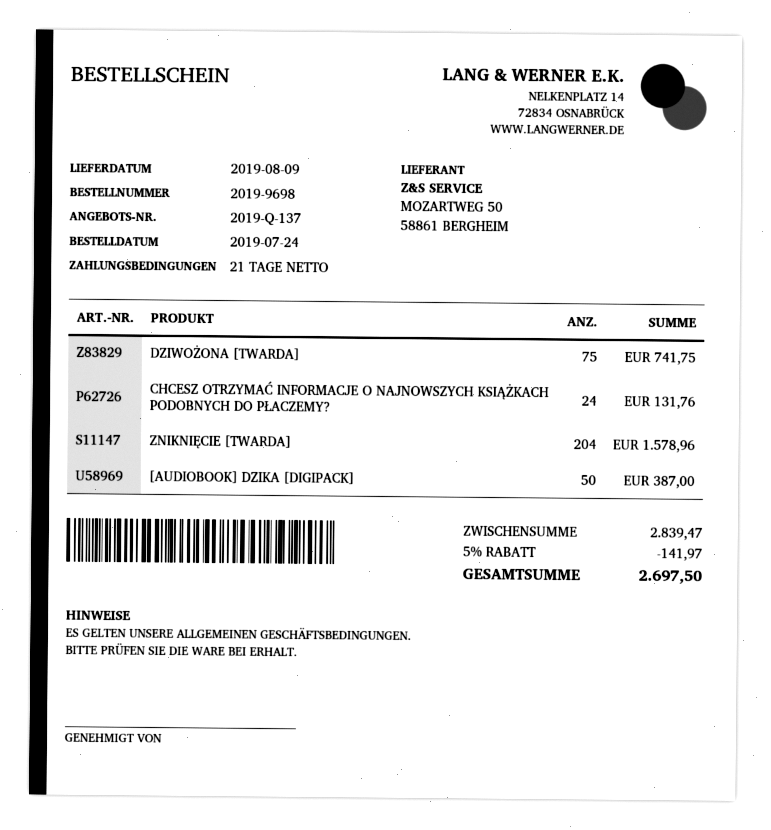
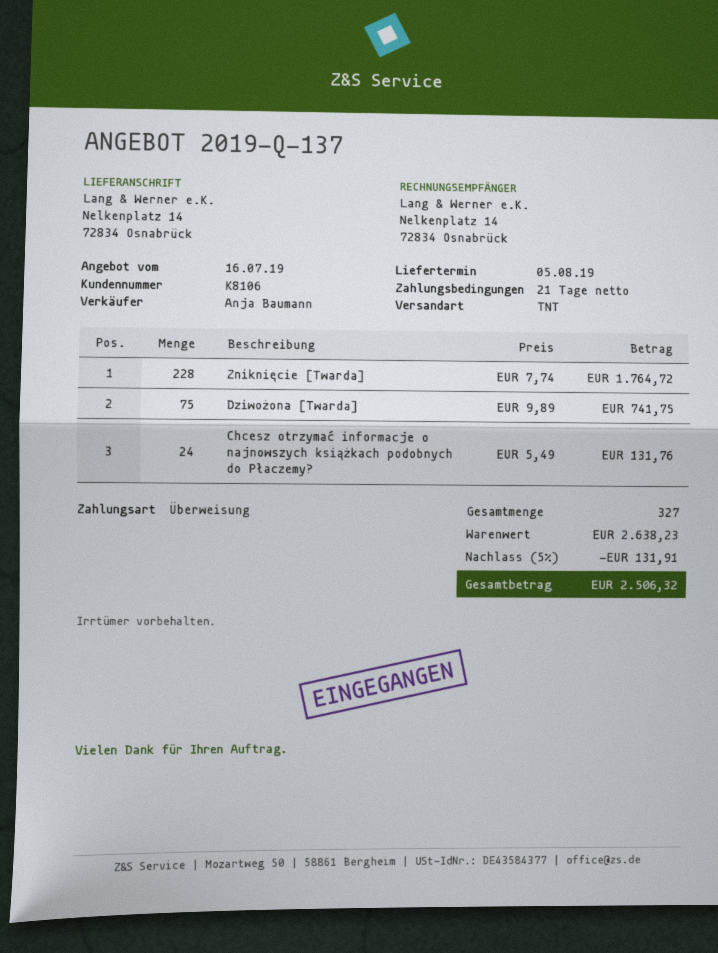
delivery date: 2019-08-09 -> 2019-08-05
ZNIKNIĘCIE [TWARDA]: 204 for 1578.96 -> 228 for 1764.72
[AUDIOBOOK] DZIKA [DIGIPACK]: 50 for 387.00 -> none
subtotal: 2839.47 -> 2638.23
discount: 5% = 141.97 -> 5% = 131.91
total: 2697.50 -> 2506.32

